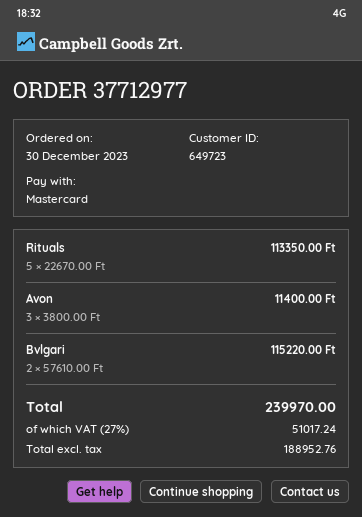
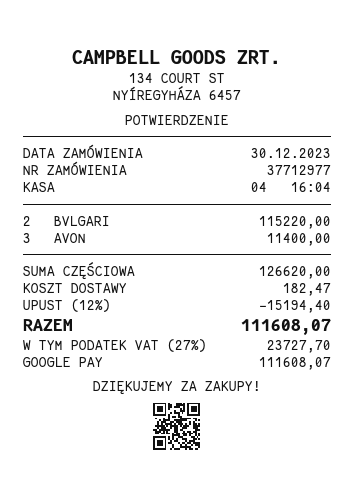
payment method: Mastercard -> Google Pay
Rituals: 5 for 113350.00 -> none
discount: none -> 12% = 15194.40
shipping: none -> 182.47
tax: 27% = 51017.24 -> 27% = 23727.70
total: 239970.00 -> 111608.07

